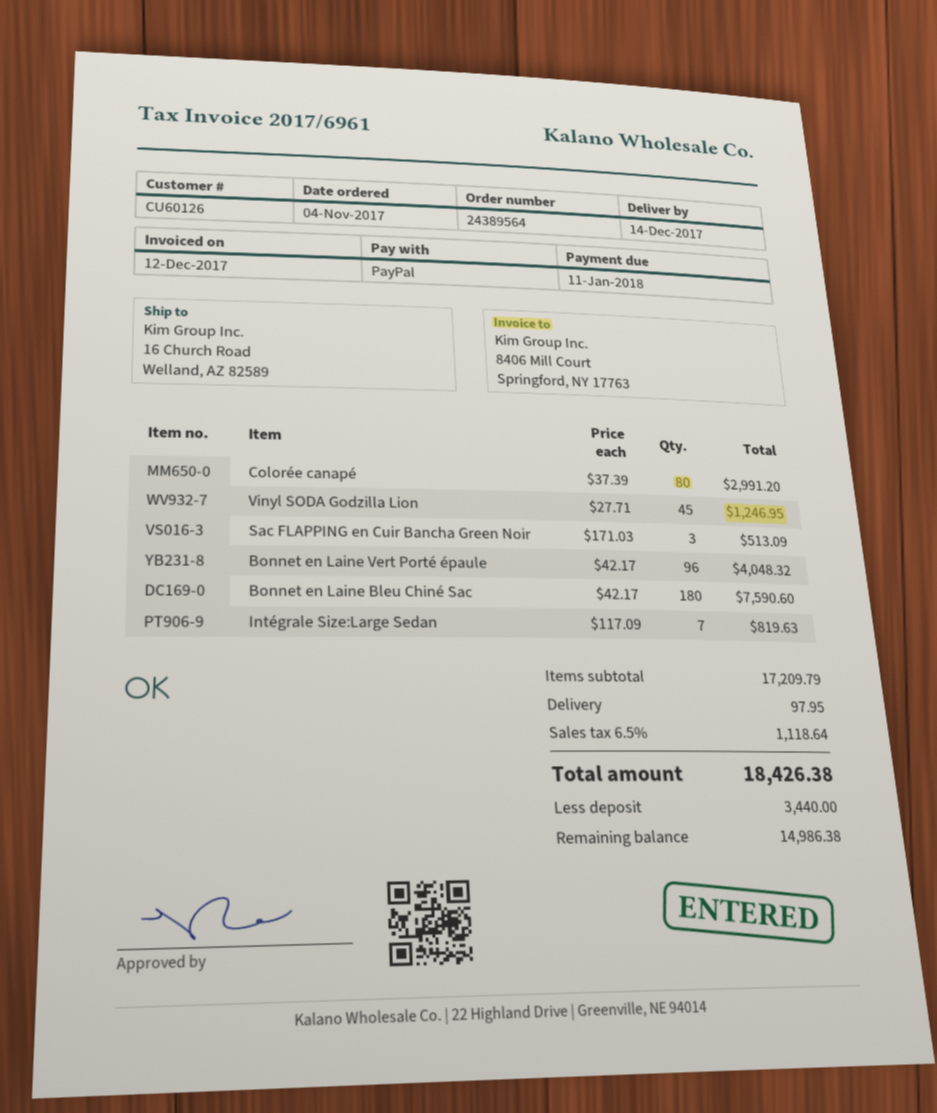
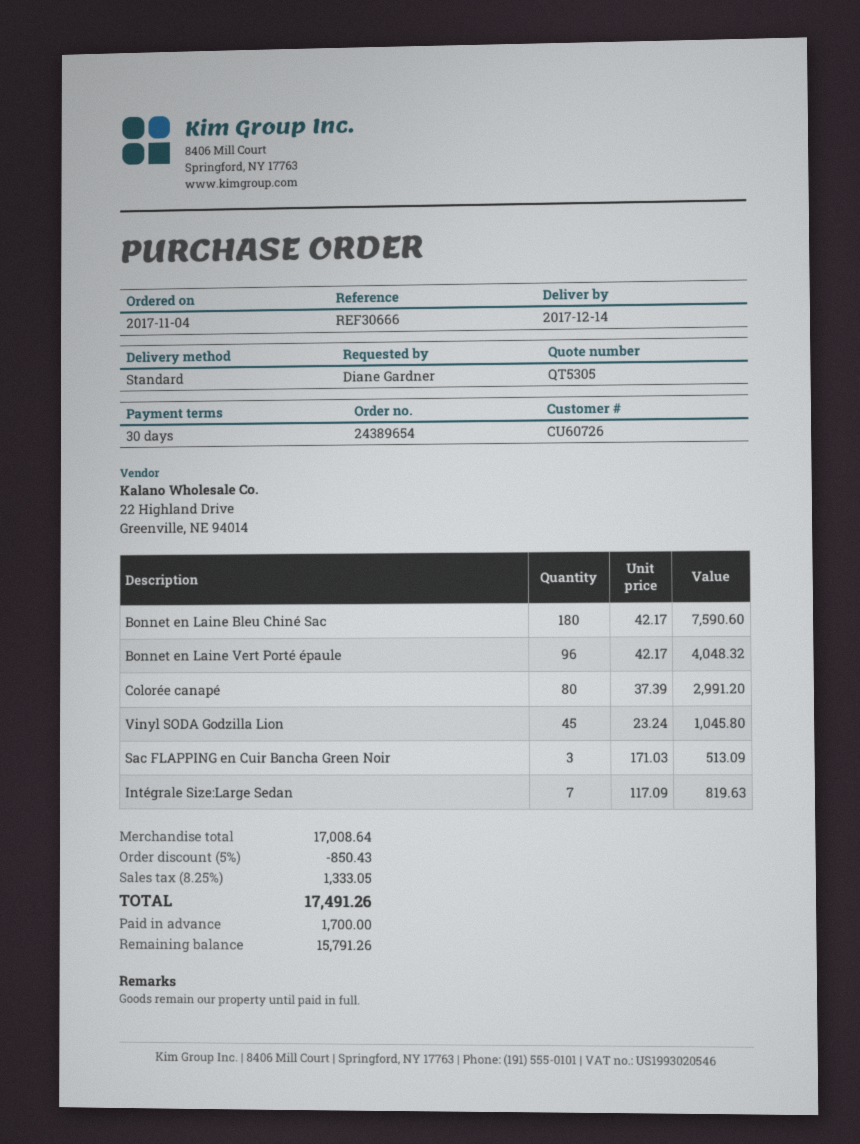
order number: 24389564 -> 24389654
customer number: CU60126 -> CU60726
Vinyl SODA Godzilla Lion: 45 x 27.71 = 1246.95 -> 45 x 23.24 = 1045.80
subtotal: 17209.79 -> 17008.64
discount: none -> 5% = 850.43
shipping: 97.95 -> none
tax: 6.5% = 1118.64 -> 8.25% = 1333.05
total: 18426.38 -> 17491.26
deposit: 3440.00 -> 1700.00
balance: 14986.38 -> 15791.26

